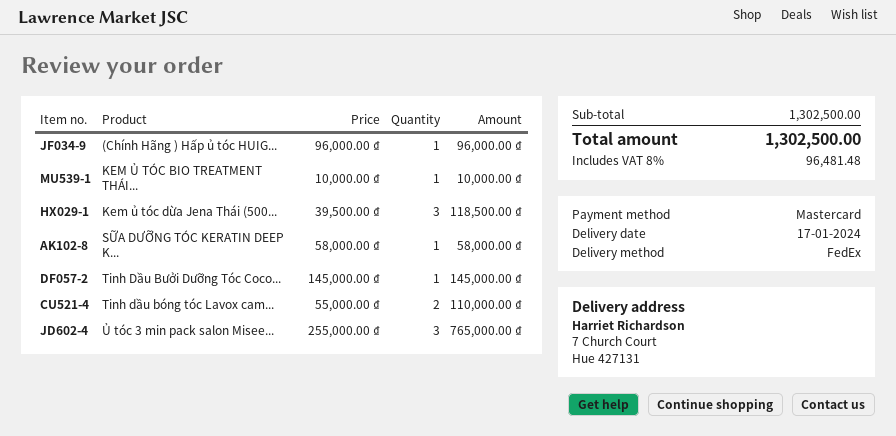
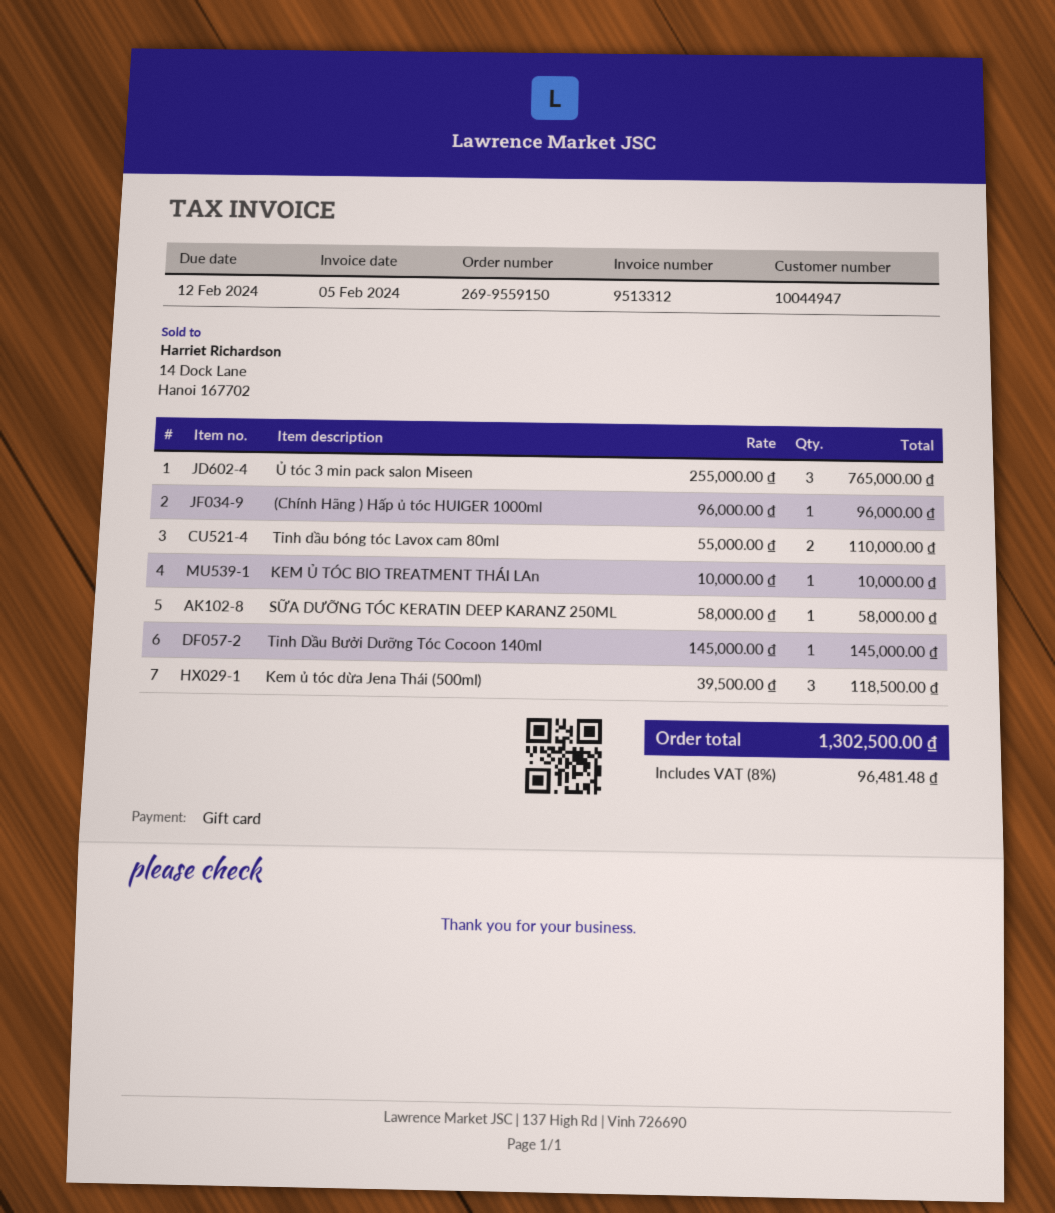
payment method: Mastercard -> gift card

